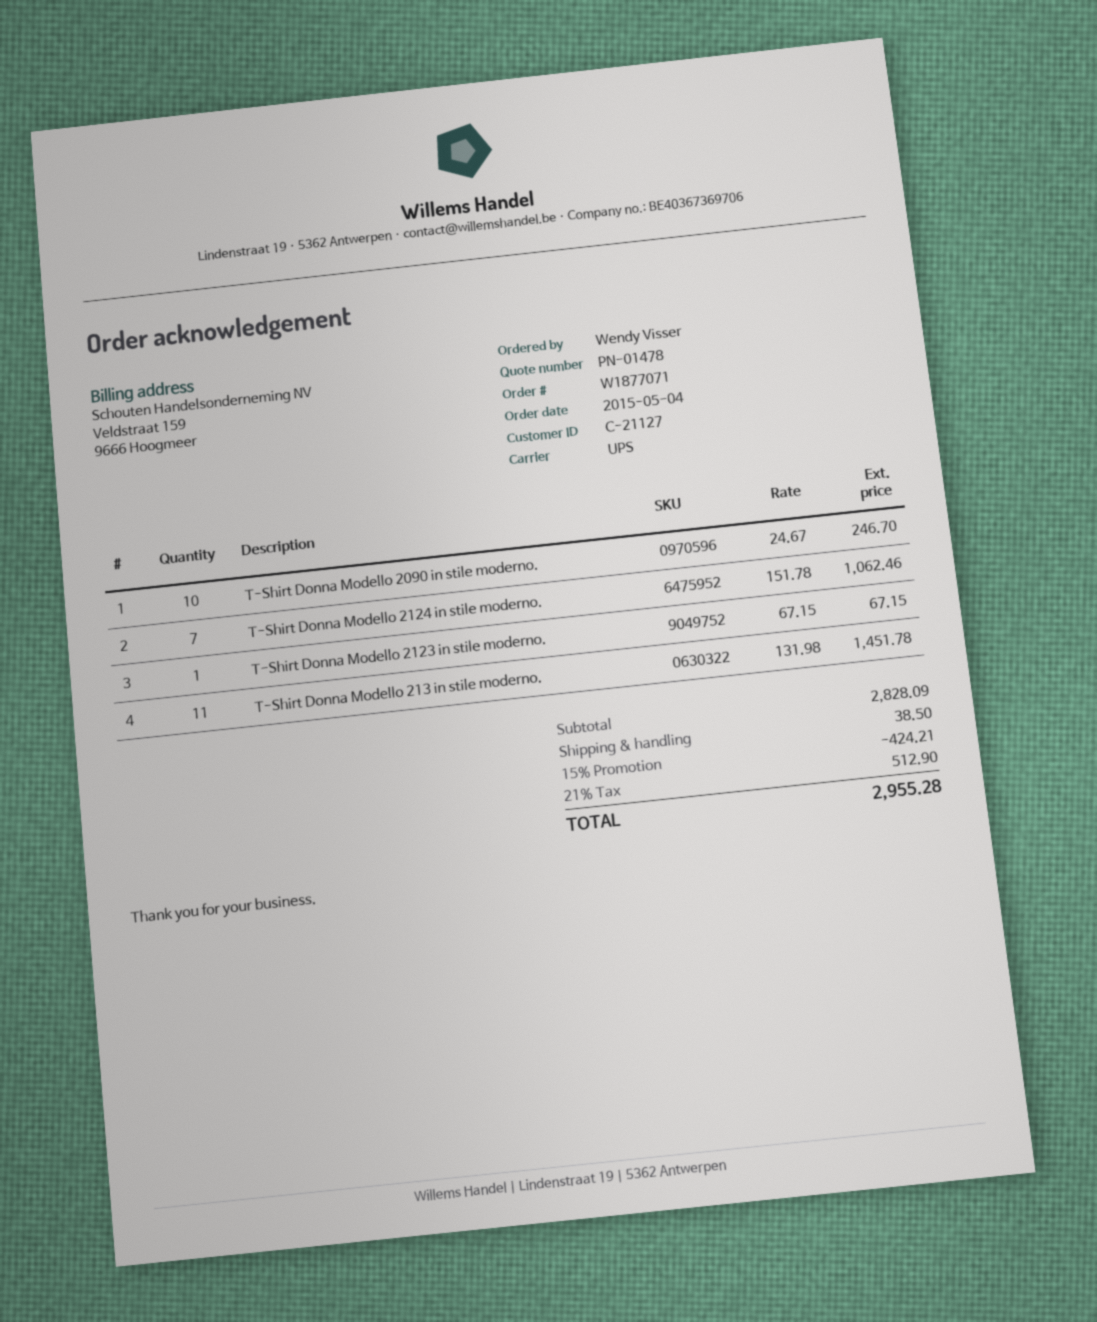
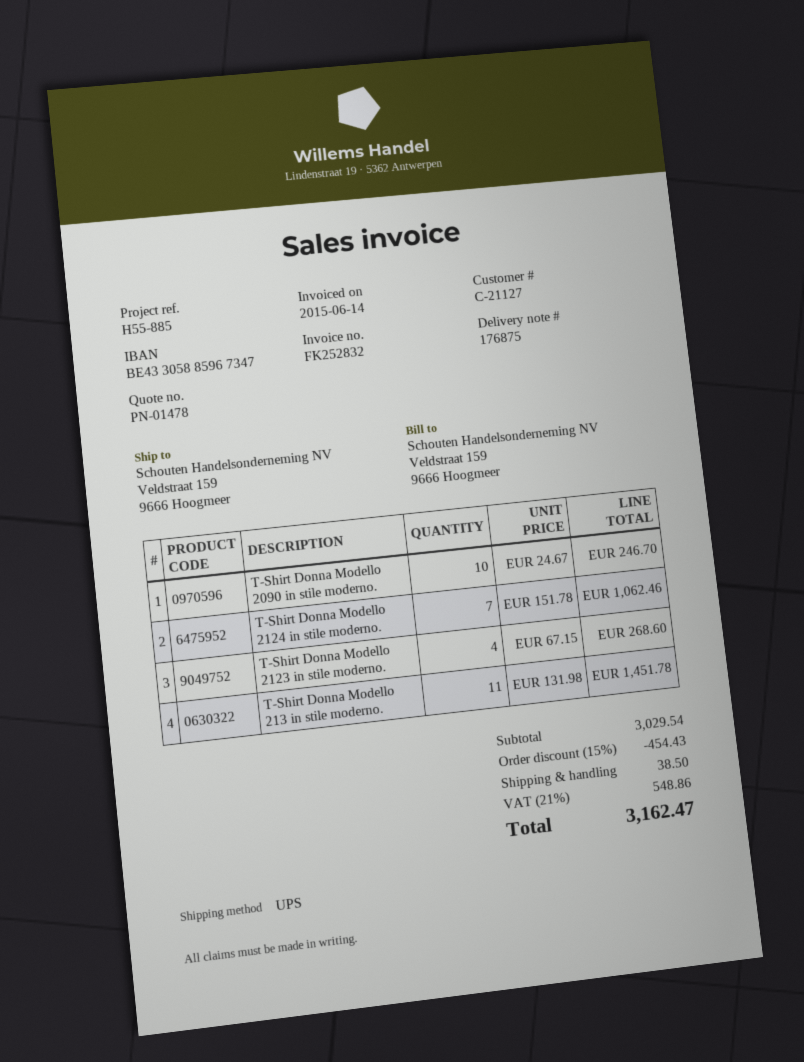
T-Shirt Donna Modello 2123 in stile moderno.: 1 x 67.15 = 67.15 -> 4 x 67.15 = 268.60
subtotal: 2828.09 -> 3029.54
discount: 15% = 424.21 -> 15% = 454.43
tax: 21% = 512.90 -> 21% = 548.86
total: 2955.28 -> 3162.47

